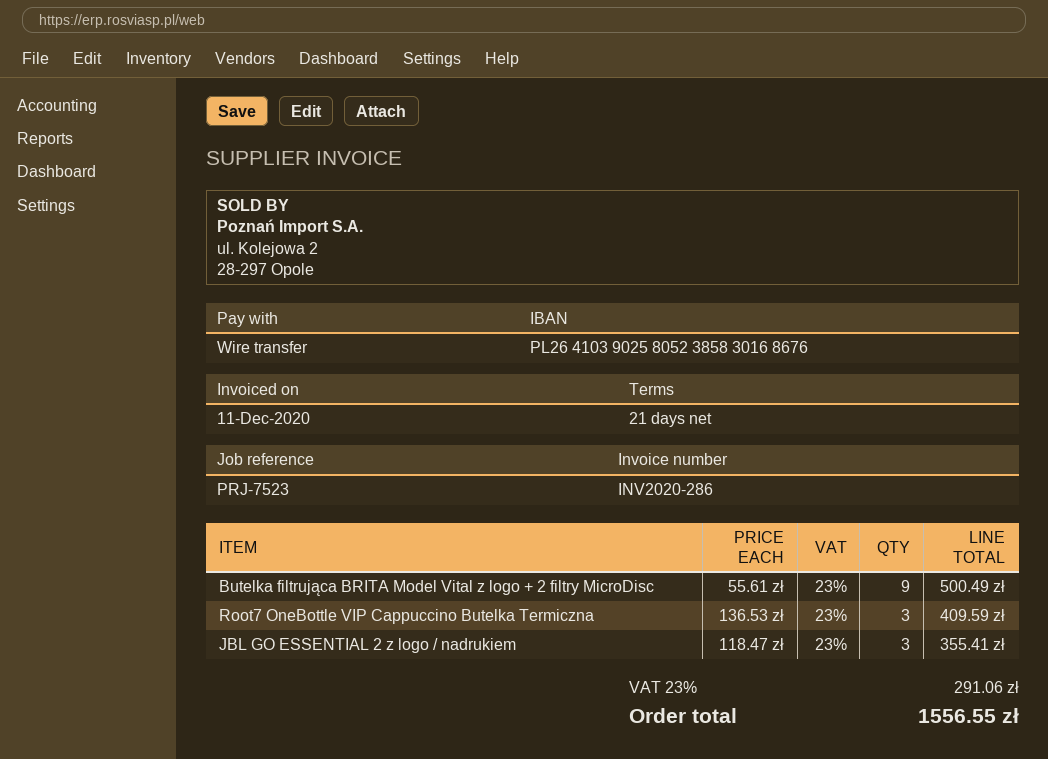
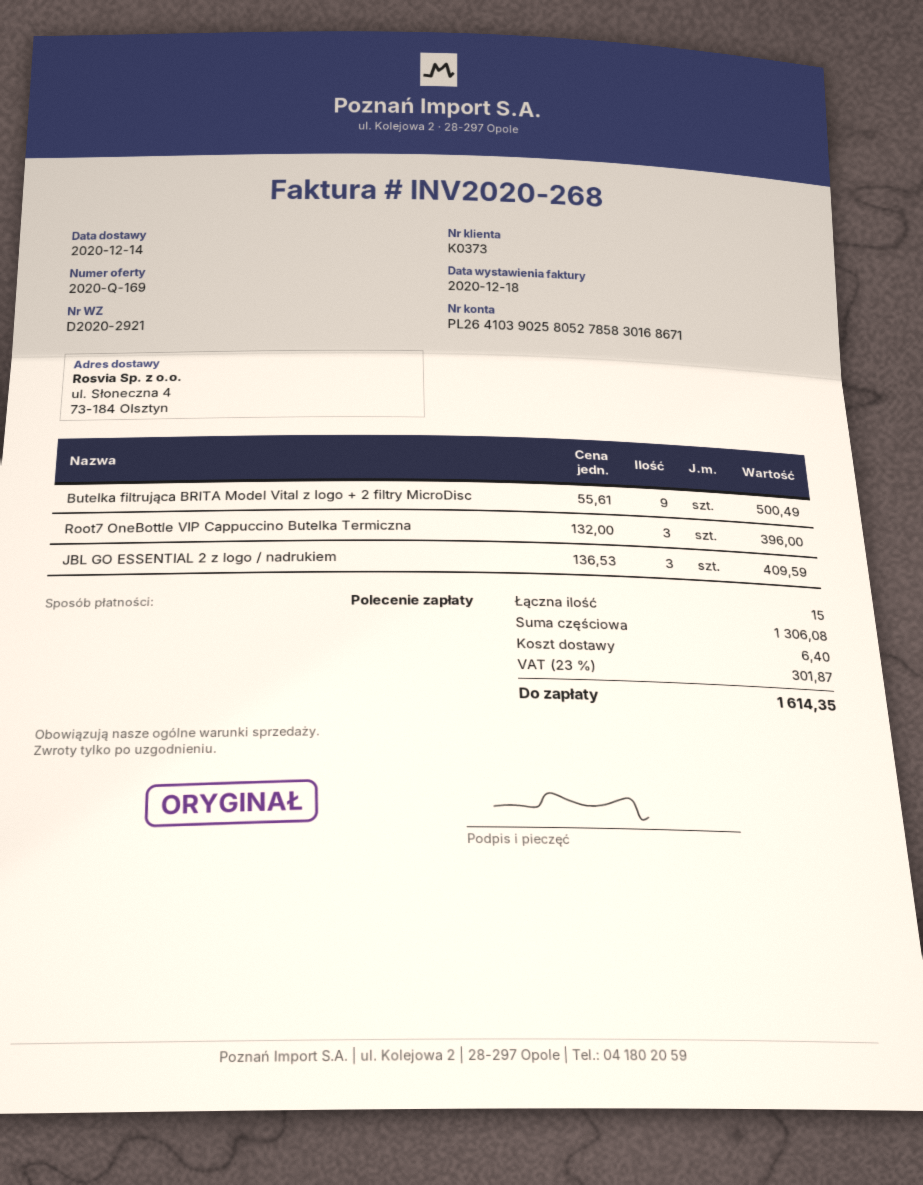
invoice number: INV2020-286 -> INV2020-268
invoice date: 2020-12-11 -> 2020-12-18
payment method: bank transfer -> direct debit
bank account: PL26410390258052385830168676 -> PL26410390258052785830168671
Root7 OneBottle VIP Cappuccino Butelka Termiczna: 3 x 136.53 = 409.59 -> 3 x 132.00 = 396.00
JBL GO ESSENTIAL 2 z logo / nadrukiem: 3 x 118.47 = 355.41 -> 3 x 136.53 = 409.59
shipping: none -> 6.40
tax: 23% = 291.06 -> 23% = 301.87
total: 1556.55 -> 1614.35

